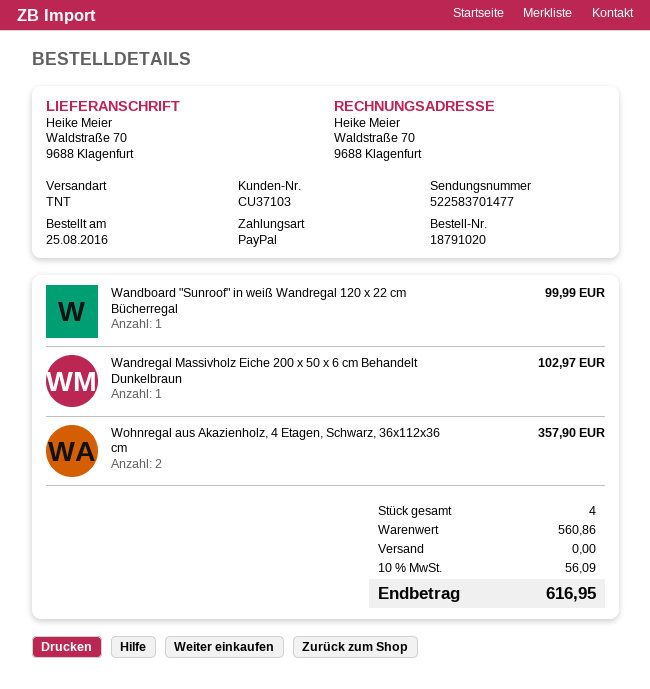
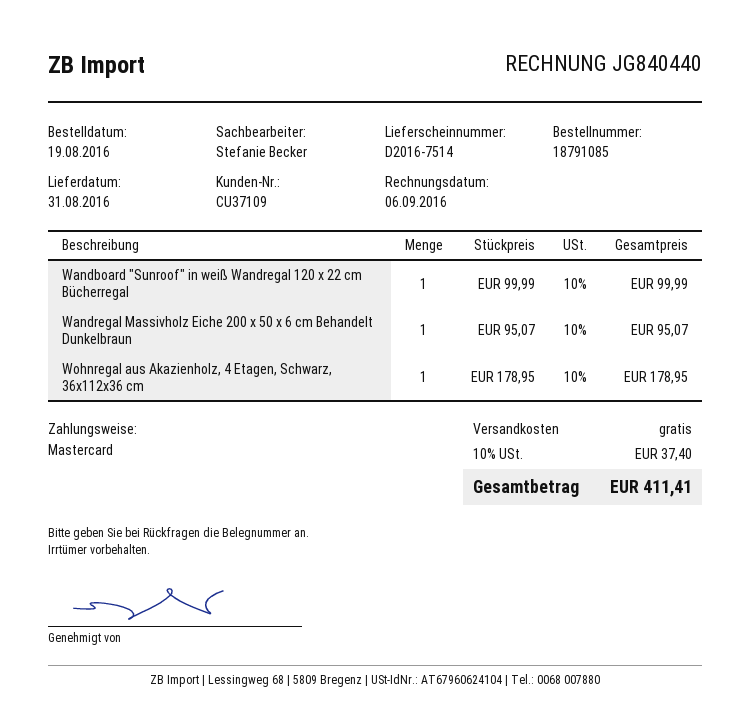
order number: 18791020 -> 18791085
order date: 2016-08-25 -> 2016-08-19
customer number: CU37103 -> CU37109
payment method: PayPal -> Mastercard
Wandregal Massivholz Eiche 200 x 50 x 6 cm Behandelt Dunkelbraun: 1 for 102.97 -> 1 for 95.07
Wohnregal aus Akazienholz, 4 Etagen, Schwarz, 36x112x36 cm: 2 for 357.90 -> 1 for 178.95
tax: 10% = 56.09 -> 10% = 37.40
total: 616.95 -> 411.41

